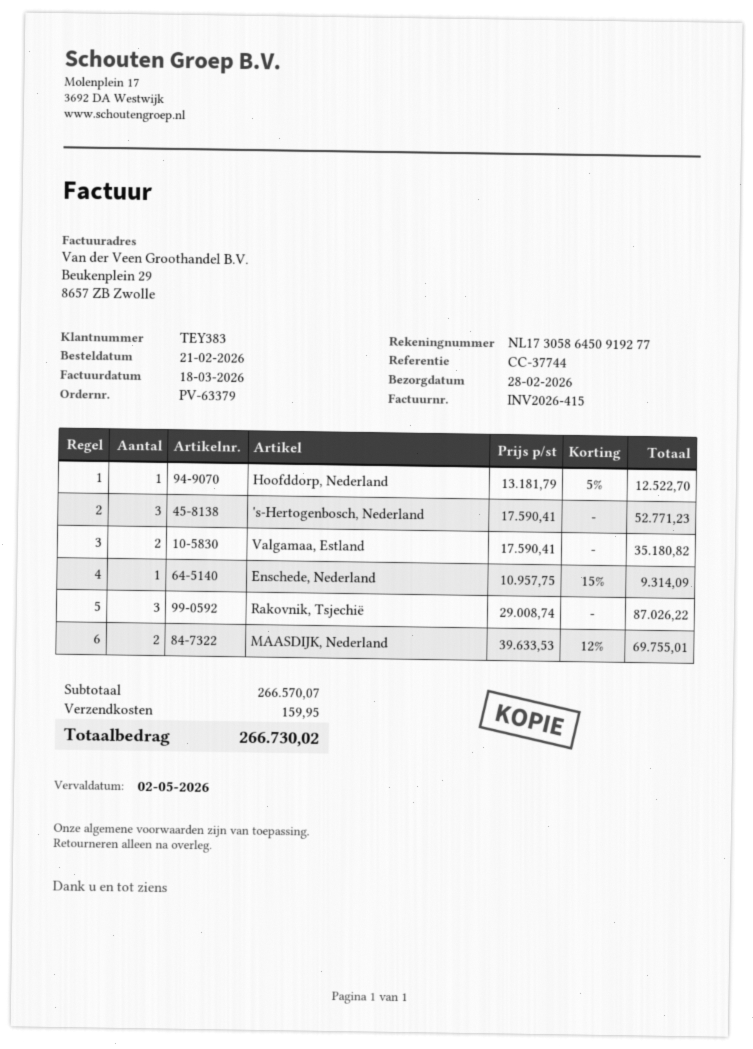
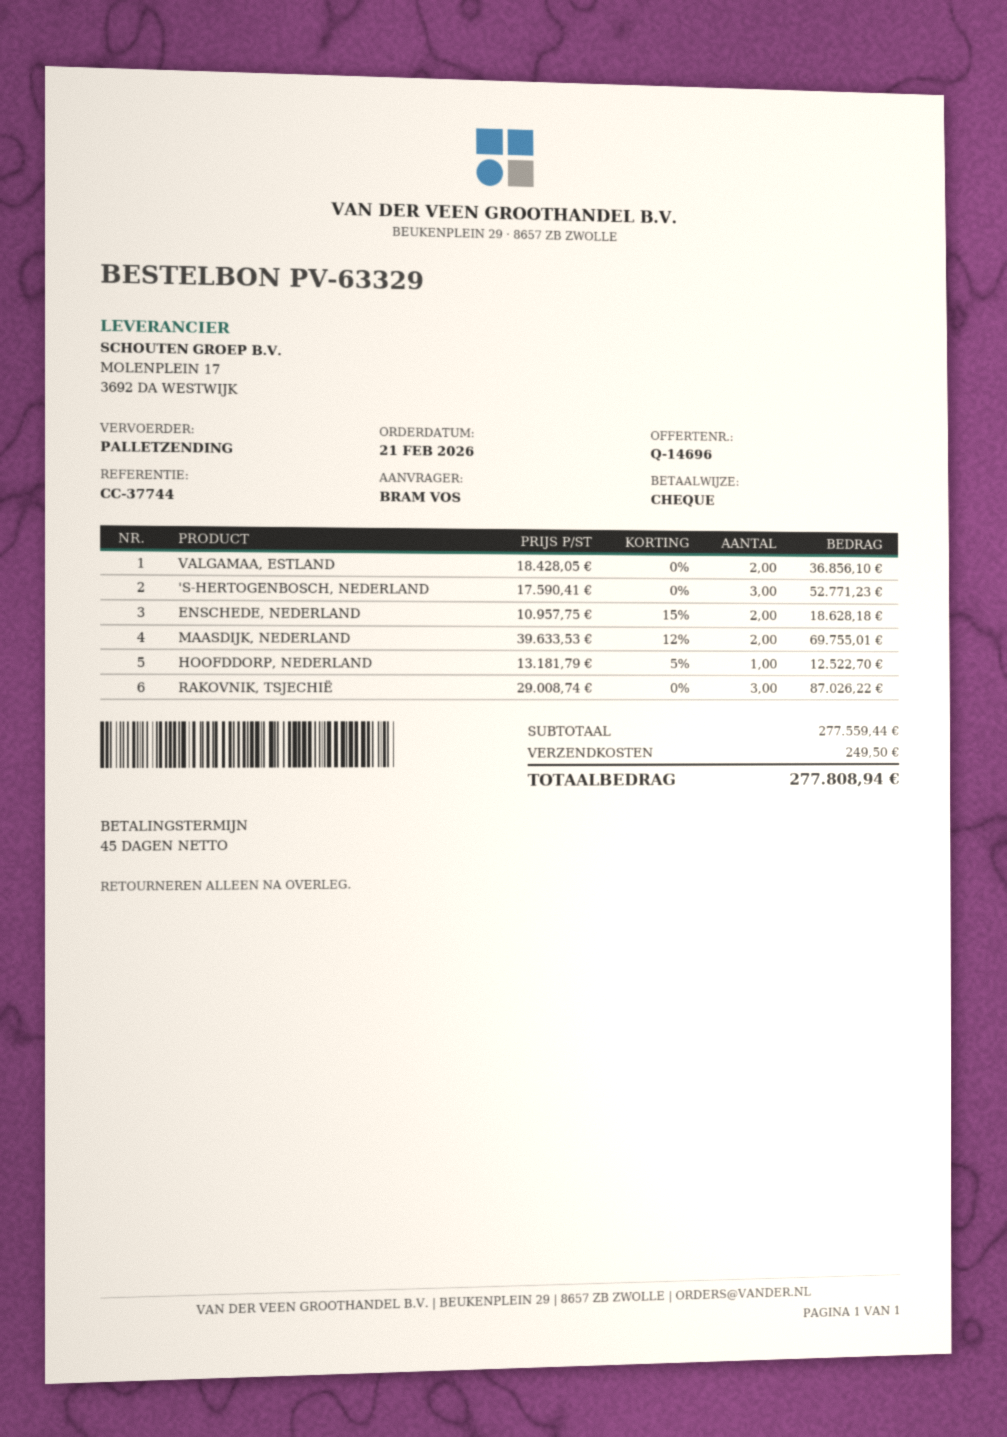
order number: PV-63379 -> PV-63329
Valgamaa, Estland: 2 x 17590.41 = 35180.82 -> 2 x 18428.05 = 36856.10
Enschede, Nederland: 1 x 10957.75 - 15% = 9314.09 -> 2 x 10957.75 - 15% = 18628.18
subtotal: 266570.07 -> 277559.44
shipping: 159.95 -> 249.50
total: 266730.02 -> 277808.94

